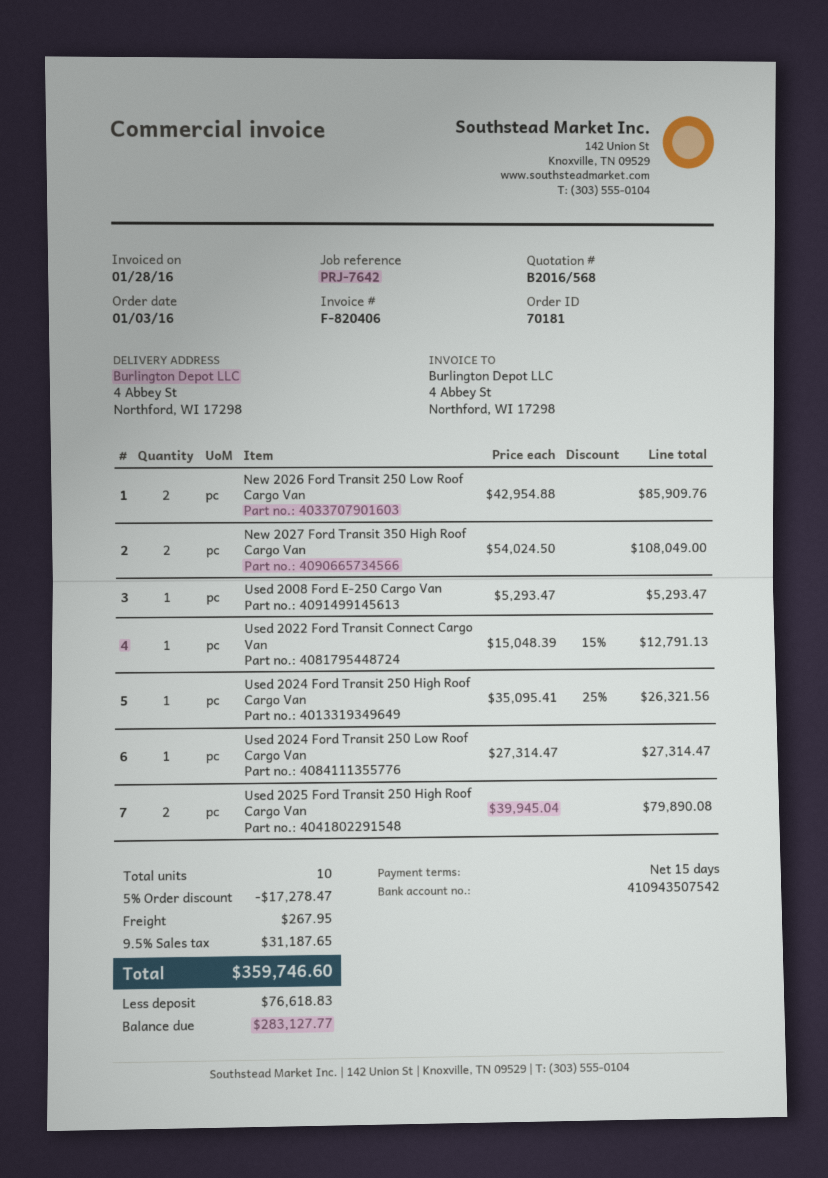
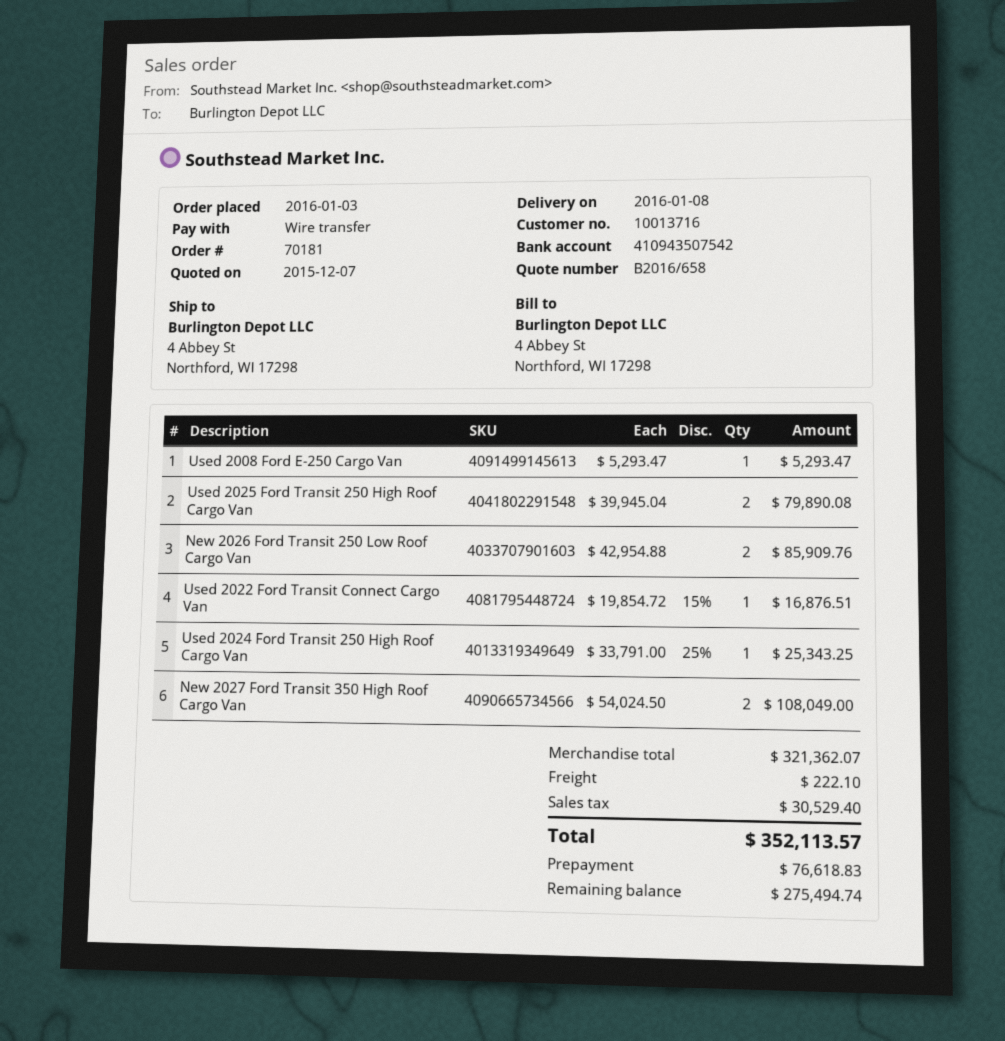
quote number: B2016/568 -> B2016/658
Used 2022 Ford Transit Connect Cargo Van: 1 x 15048.39 - 15% = 12791.13 -> 1 x 19854.72 - 15% = 16876.51
Used 2024 Ford Transit 250 High Roof Cargo Van: 1 x 35095.41 - 25% = 26321.56 -> 1 x 33791.00 - 25% = 25343.25
Used 2024 Ford Transit 250 Low Roof Cargo Van: 1 x 27314.47 = 27314.47 -> none
discount: 5% = 17278.47 -> none
shipping: 267.95 -> 222.10
tax: 31187.65 -> 30529.40
total: 359746.60 -> 352113.57
balance: 283127.77 -> 275494.74

